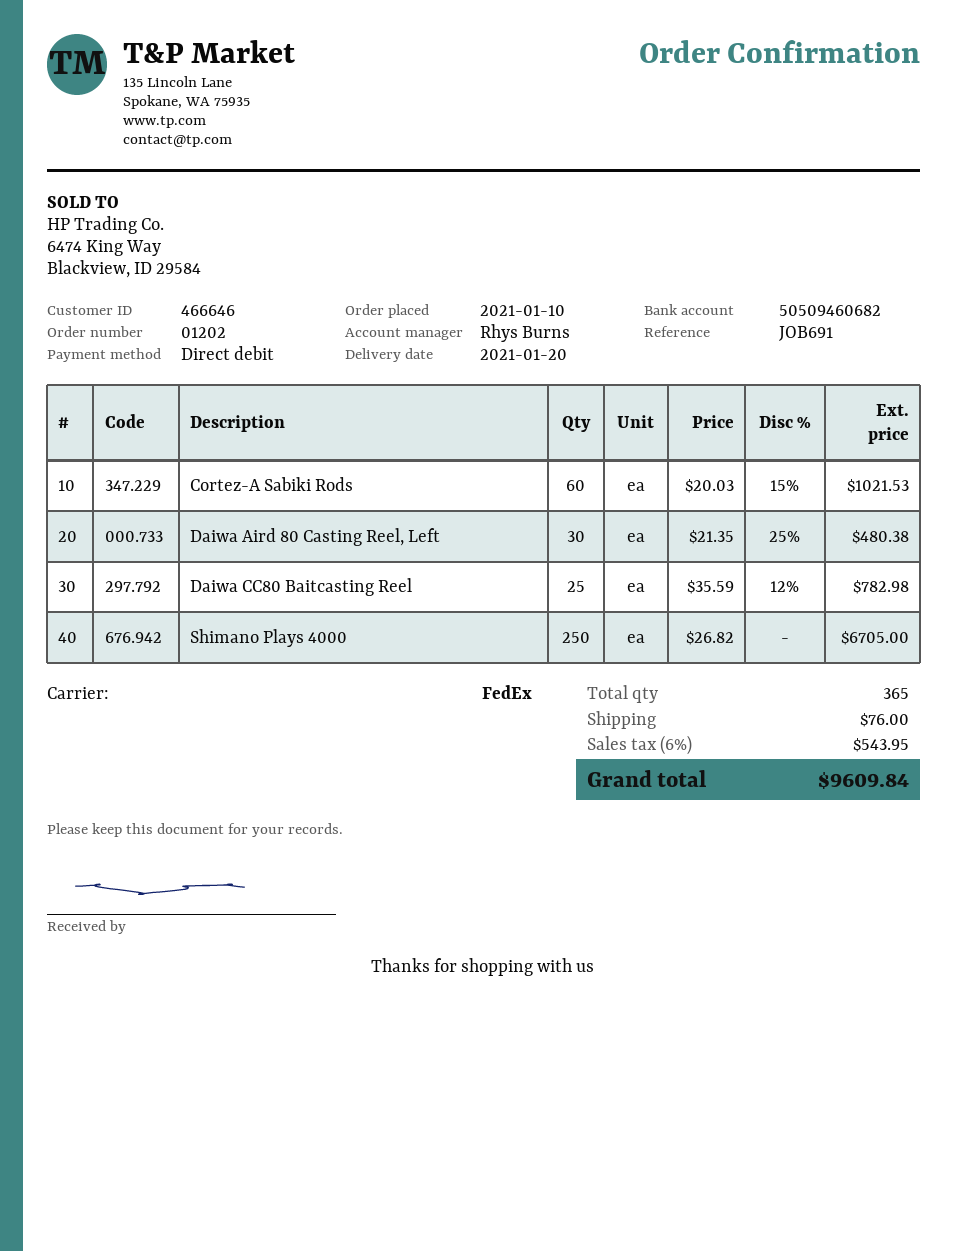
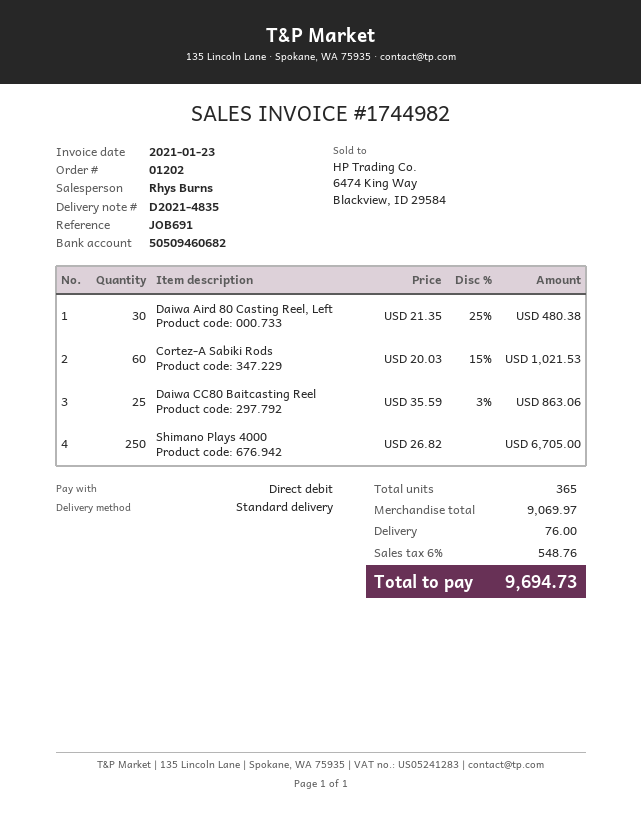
shipping method: FedEx -> standard
Daiwa CC80 Baitcasting Reel: 25 x 35.59 - 12% = 782.98 -> 25 x 35.59 - 3% = 863.06
tax: 6% = 543.95 -> 6% = 548.76
total: 9609.84 -> 9694.73

